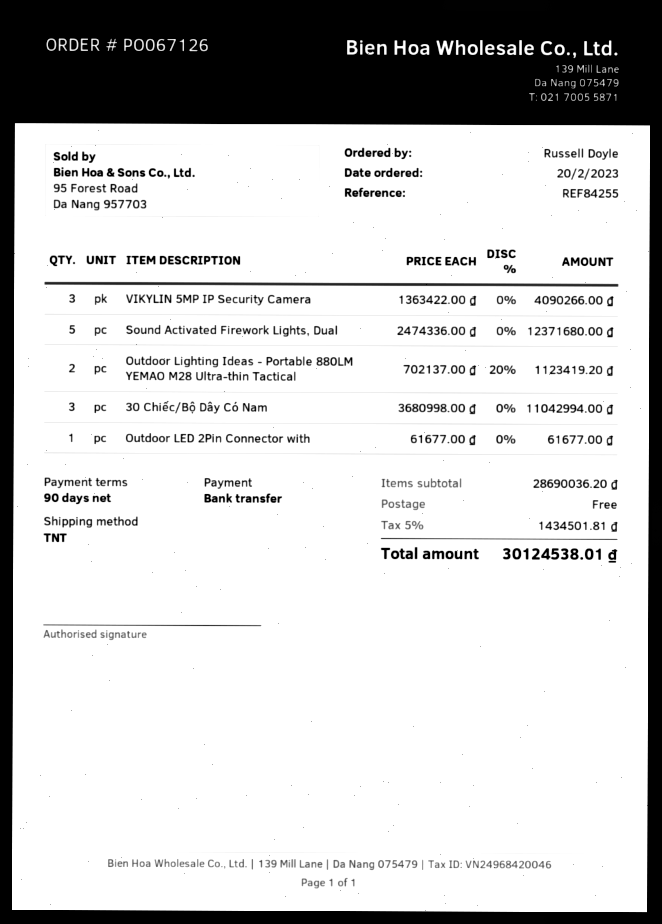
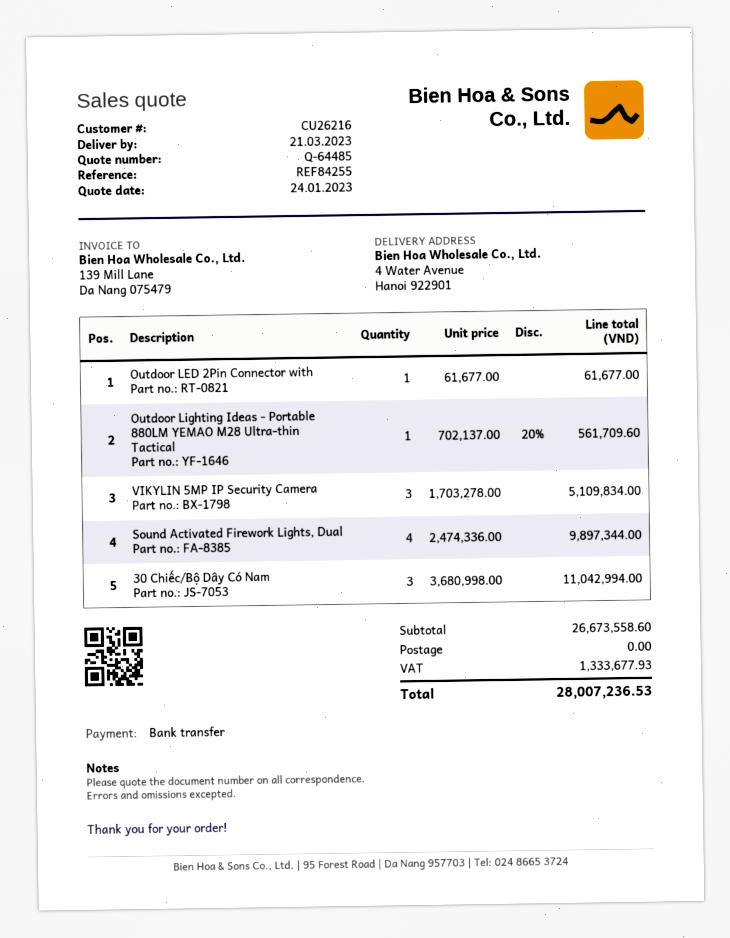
VIKYLIN 5MP IP Security Camera: 3 x 1363422.00 = 4090266.00 -> 3 x 1703278.00 = 5109834.00
Sound Activated Firework Lights, Dual: 5 x 2474336.00 = 12371680.00 -> 4 x 2474336.00 = 9897344.00
Outdoor Lighting Ideas - Portable 880LM YEMAO M28 Ultra-thin Tactical: 2 x 702137.00 - 20% = 1123419.20 -> 1 x 702137.00 - 20% = 561709.60
subtotal: 28690036.20 -> 26673558.60
tax: 1434501.81 -> 1333677.93
total: 30124538.01 -> 28007236.53

